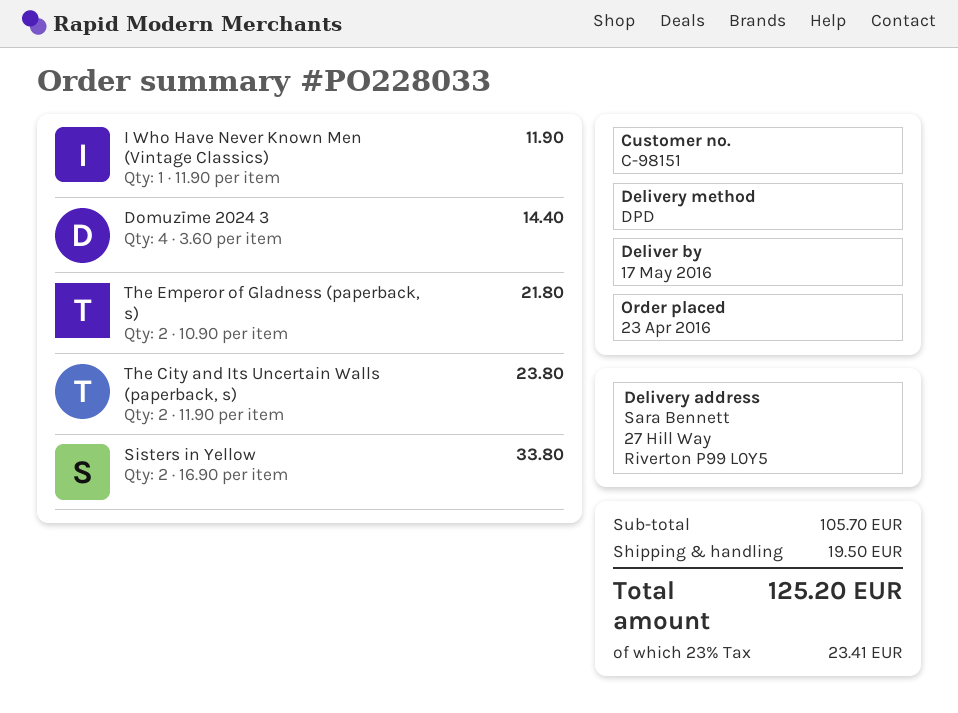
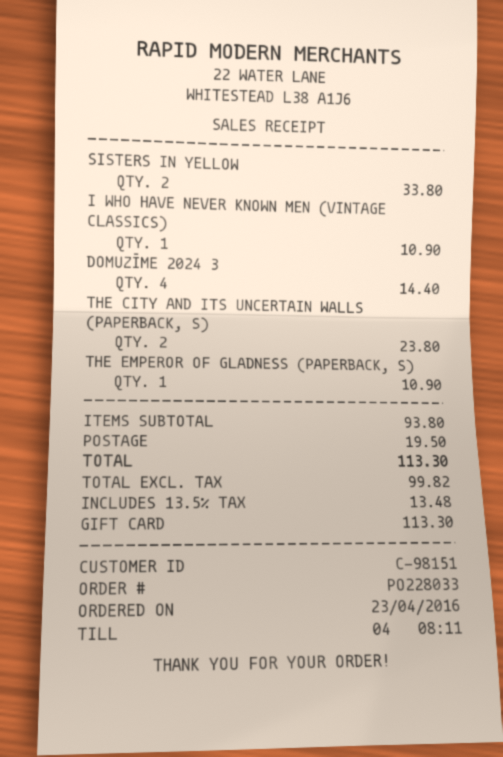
I Who Have Never Known Men (Vintage Classics): 1 for 11.90 -> 1 for 10.90
The Emperor of Gladness (paperback, s): 2 for 21.80 -> 1 for 10.90
subtotal: 105.70 -> 93.80
tax: 23% = 23.41 -> 13.5% = 13.48
total: 125.20 -> 113.30

